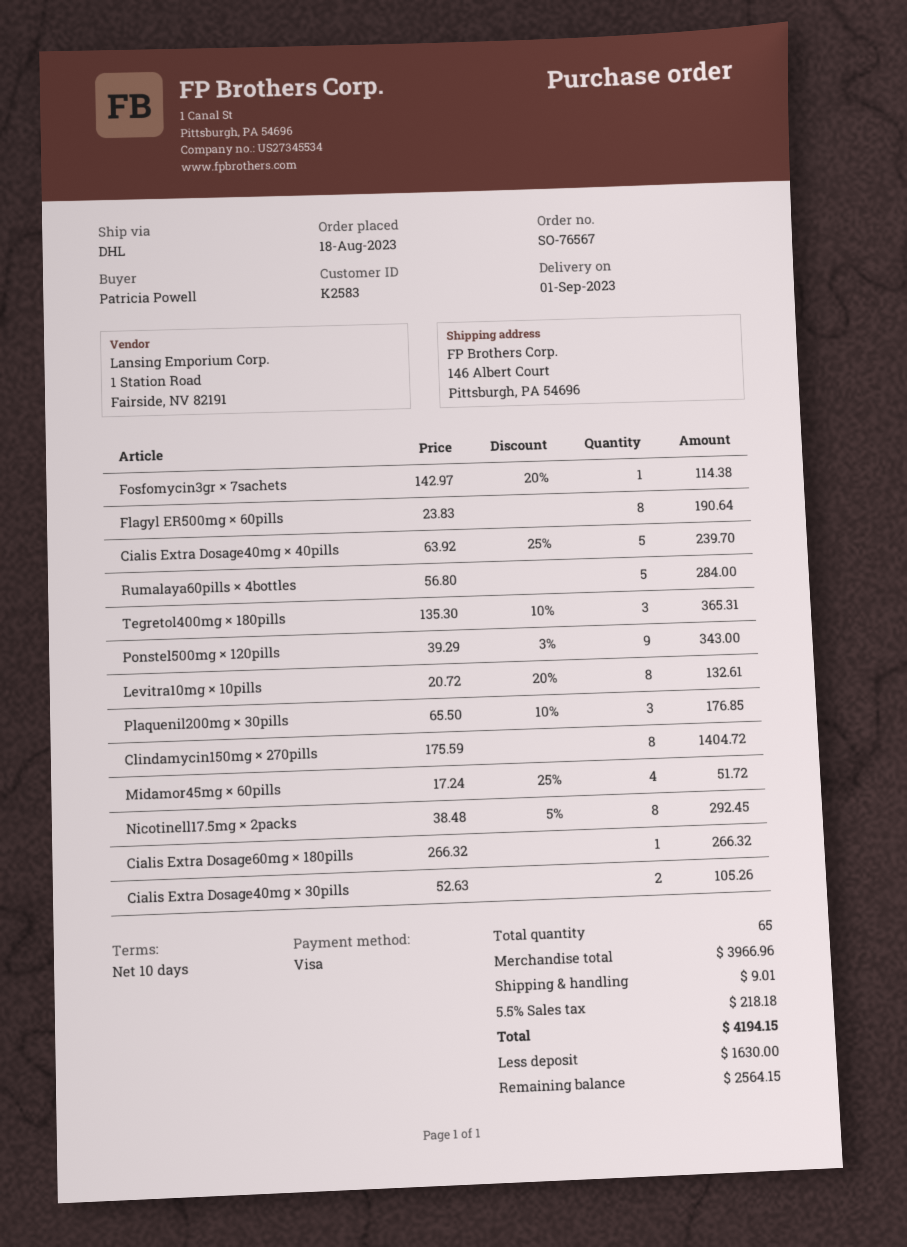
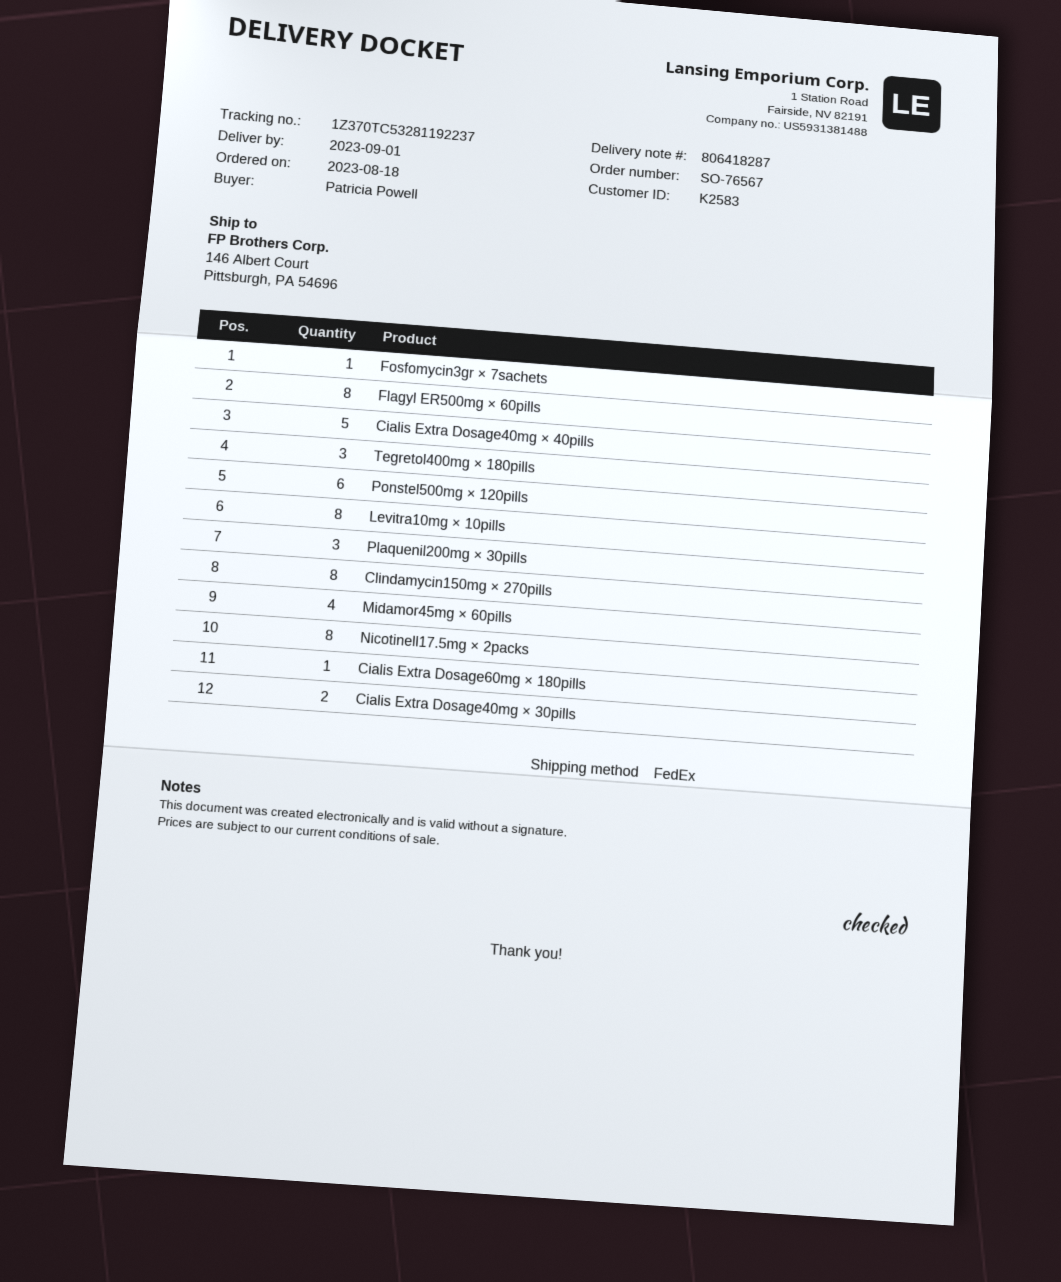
shipping method: DHL -> FedEx
Rumalaya60pills × 4bottles: 5 -> none
Ponstel500mg × 120pills: 9 -> 6

